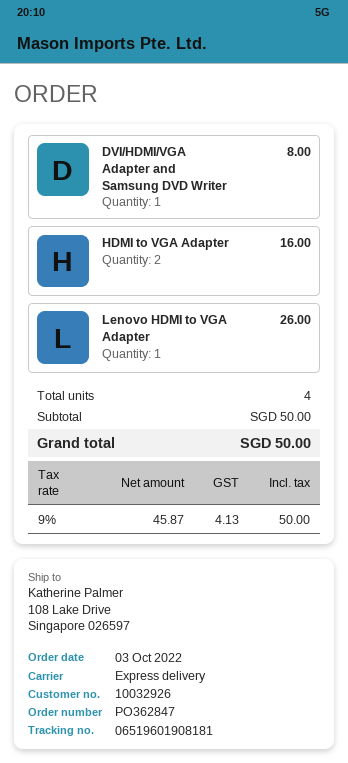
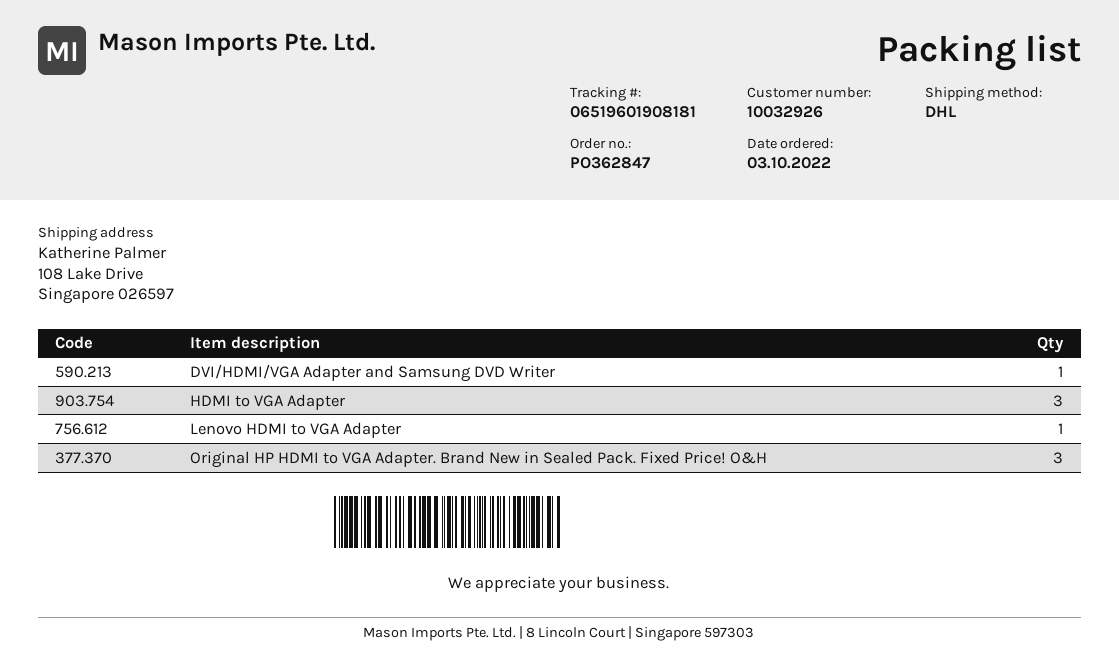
shipping method: express -> DHL
HDMI to VGA Adapter: 2 -> 3
Original HP HDMI to VGA Adapter. Brand New in Sealed Pack. Fixed Price! O&H: none -> 3

